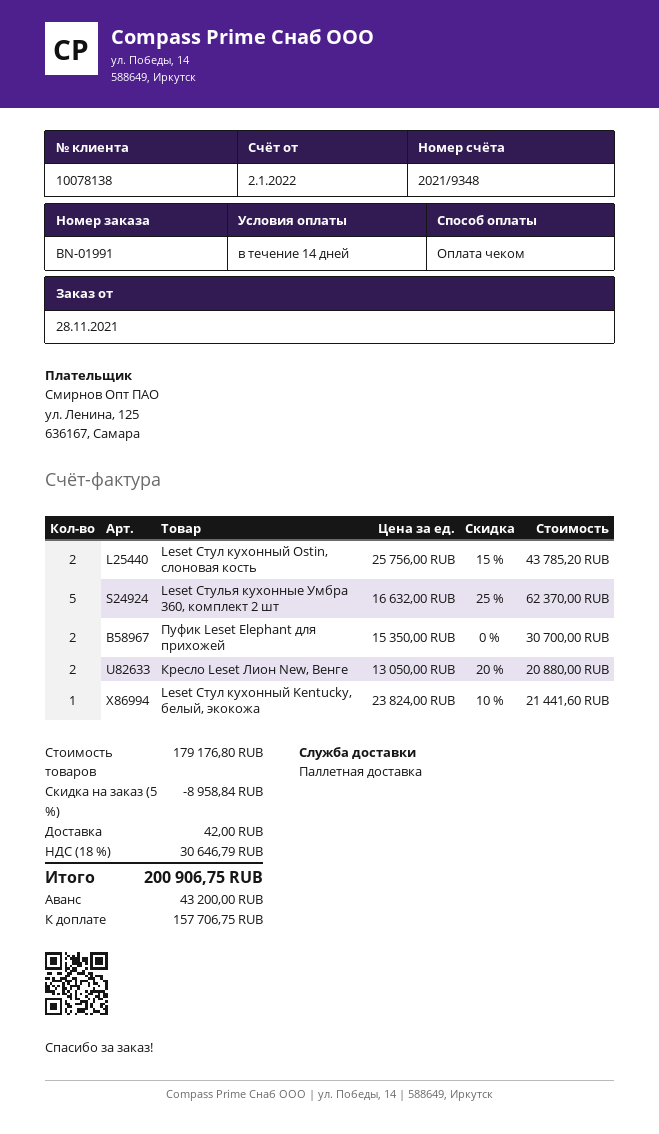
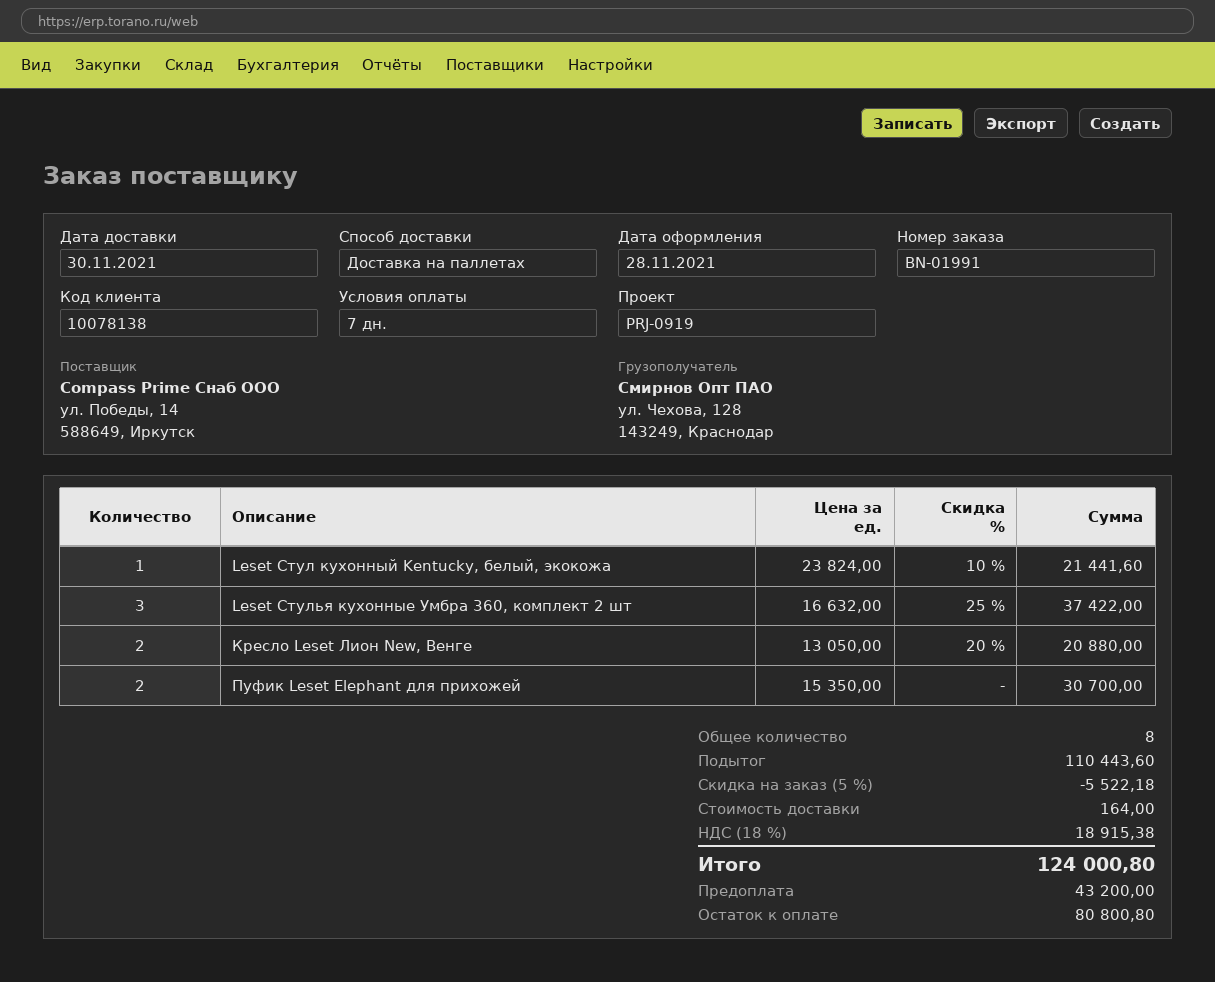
payment terms: 14 days -> 7 days
Leset Стул кухонный Ostin, слоновая кость: 2 x 25756.00 - 15% = 43785.20 -> none
Leset Стулья кухонные Умбра 360, комплект 2 шт: 5 x 16632.00 - 25% = 62370.00 -> 3 x 16632.00 - 25% = 37422.00
subtotal: 179176.80 -> 110443.60
discount: 5% = 8958.84 -> 5% = 5522.18
shipping: 42.00 -> 164.00
tax: 18% = 30646.79 -> 18% = 18915.38
total: 200906.75 -> 124000.80
balance: 157706.75 -> 80800.80

